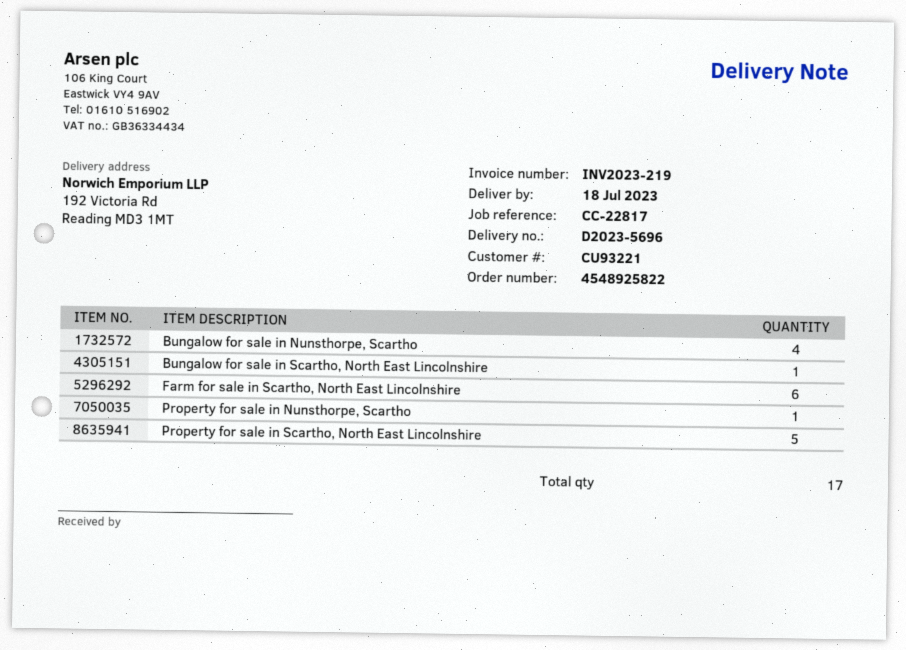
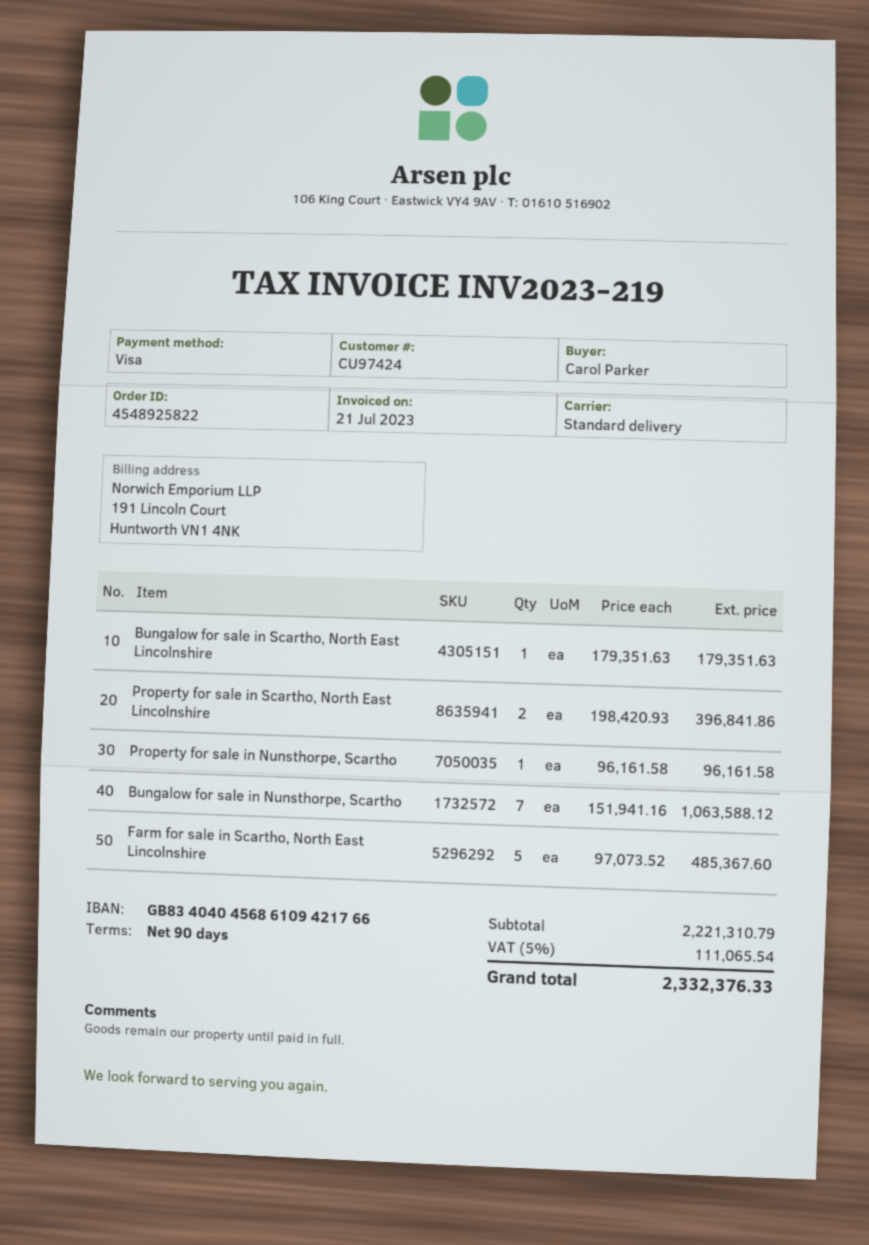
customer number: CU93221 -> CU97424
Bungalow for sale in Nunsthorpe, Scartho: 4 -> 7
Farm for sale in Scartho, North East Lincolnshire: 6 -> 5
Property for sale in Scartho, North East Lincolnshire: 5 -> 2

